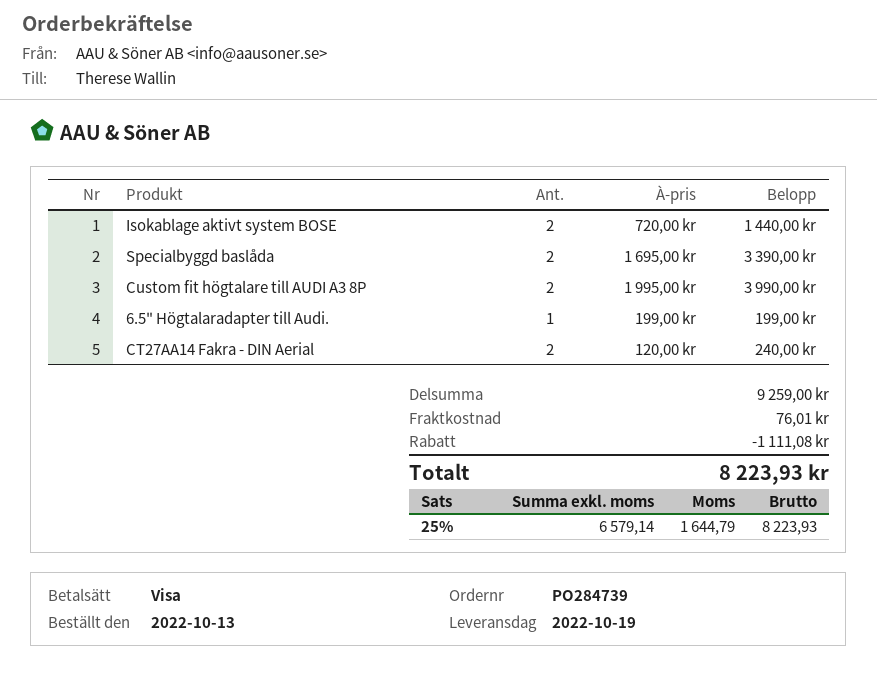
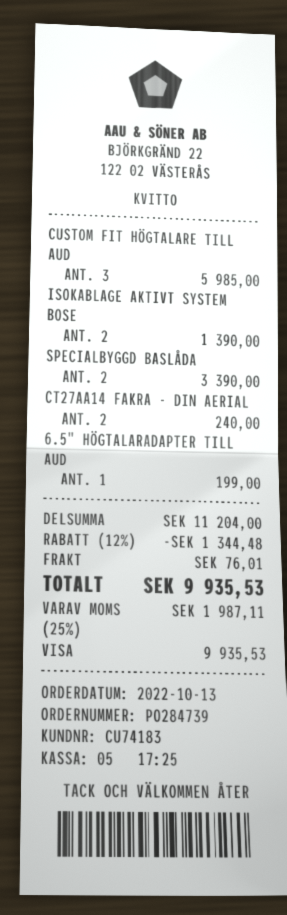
Isokablage aktivt system BOSE: 2 for 1440.00 -> 2 for 1390.00
Custom fit högtalare till AUDI A3 8P: 2 for 3990.00 -> 3 for 5985.00
subtotal: 9259.00 -> 11204.00
discount: 1111.08 -> 1344.48
tax: 25% = 1644.79 -> 25% = 1987.11
total: 8223.93 -> 9935.53

